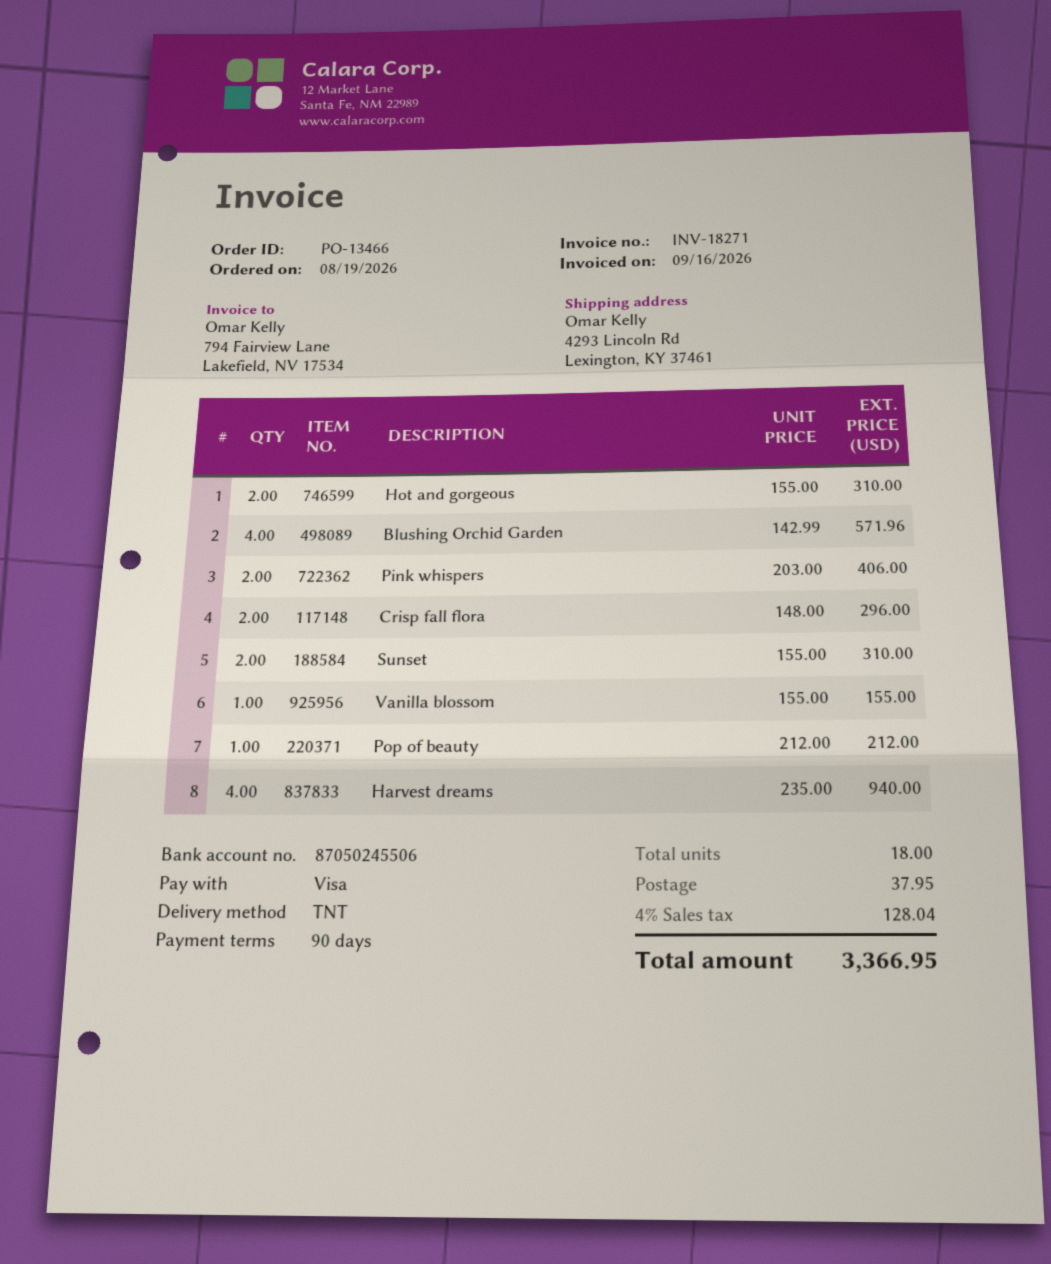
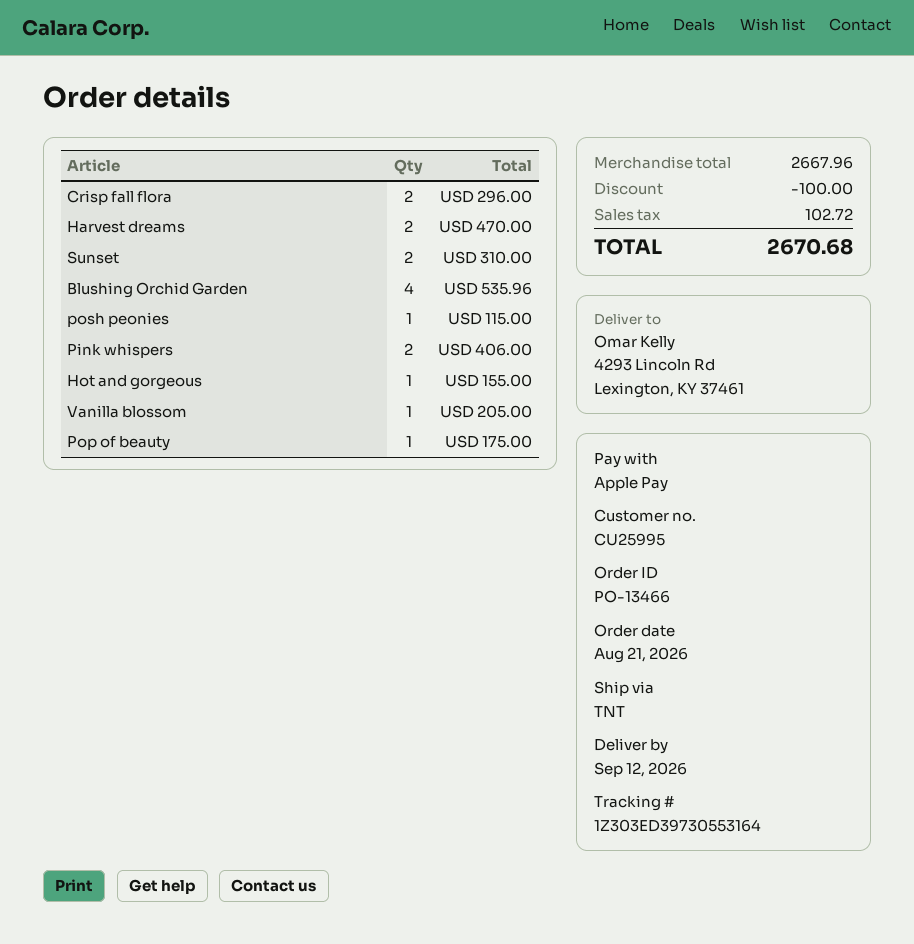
order date: 2026-08-19 -> 2026-08-21
payment method: Visa -> Apple Pay
Hot and gorgeous: 2 for 310.00 -> 1 for 155.00
Blushing Orchid Garden: 4 for 571.96 -> 4 for 535.96
Vanilla blossom: 1 for 155.00 -> 1 for 205.00
Pop of beauty: 1 for 212.00 -> 1 for 175.00
Harvest dreams: 4 for 940.00 -> 2 for 470.00
posh peonies: none -> 1 for 115.00
discount: none -> 100.00
shipping: 37.95 -> none
tax: 128.04 -> 102.72
total: 3366.95 -> 2670.68

